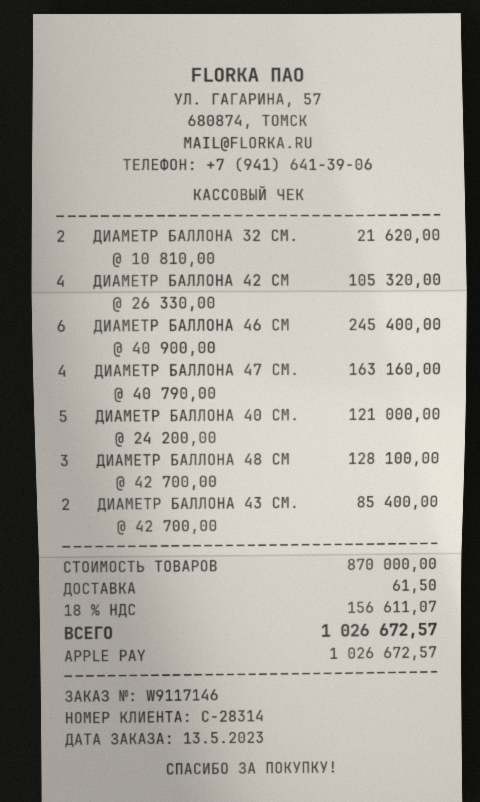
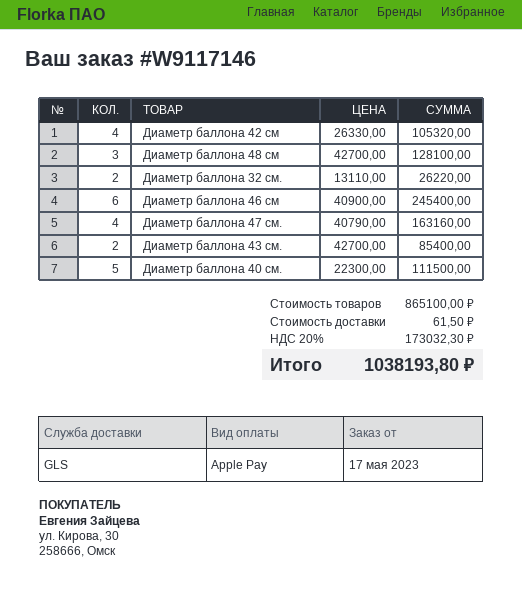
order date: 2023-05-13 -> 2023-05-17
ДИАМЕТР БАЛЛОНА 32 СМ.: 2 x 10810.00 = 21620.00 -> 2 x 13110.00 = 26220.00
ДИАМЕТР БАЛЛОНА 40 СМ.: 5 x 24200.00 = 121000.00 -> 5 x 22300.00 = 111500.00
subtotal: 870000.00 -> 865100.00
tax: 18% = 156611.07 -> 20% = 173032.30
total: 1026672.57 -> 1038193.80

